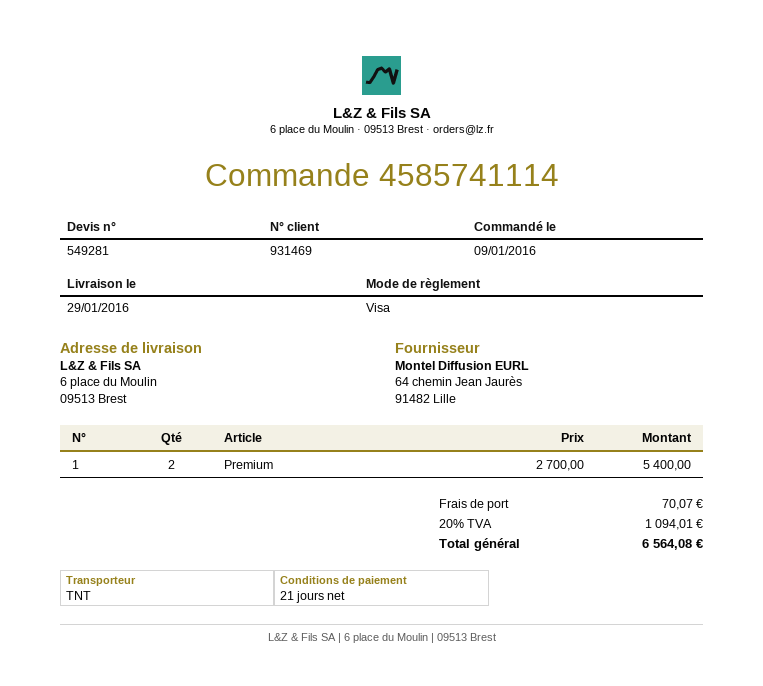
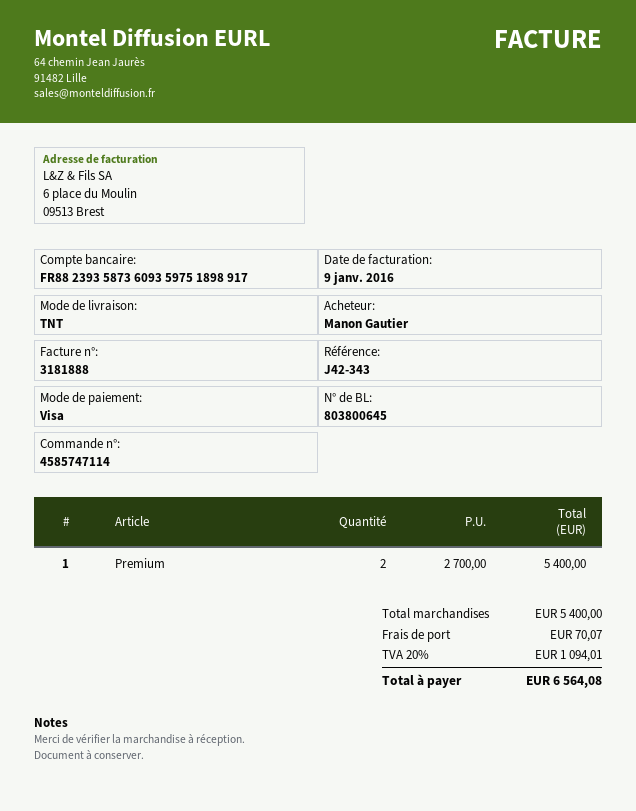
order number: 4585741114 -> 4585747114

